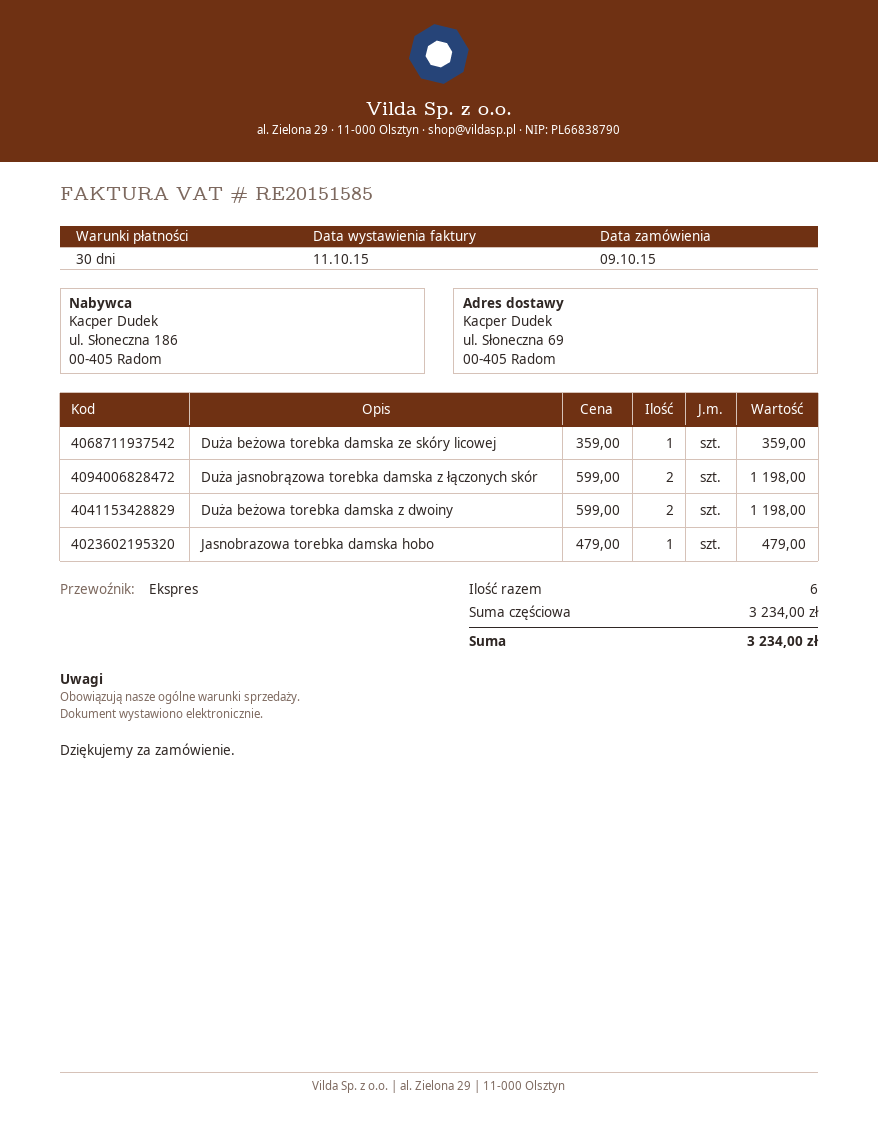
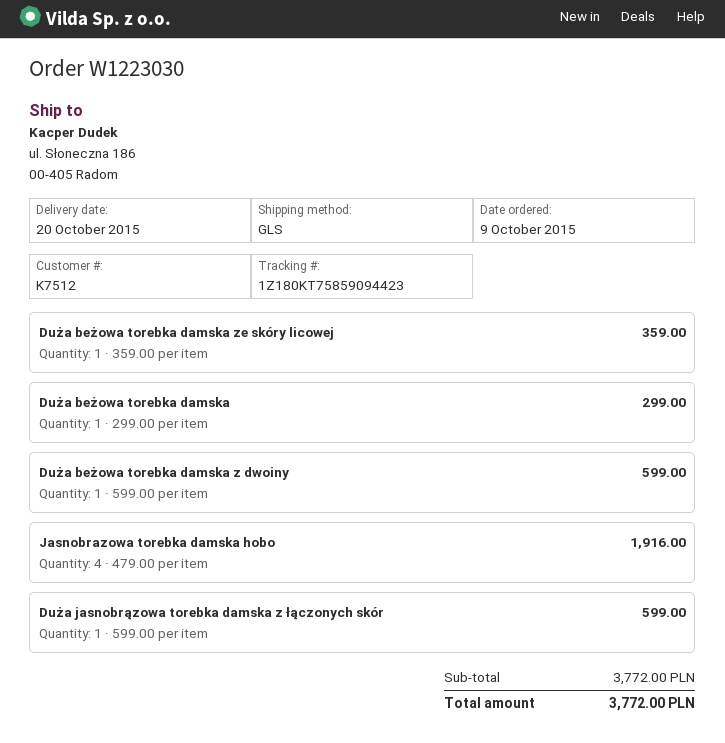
shipping method: express -> GLS
ship to: ul. Słoneczna 69, 00-405 Radom -> ul. Słoneczna 186, 00-405 Radom
Duża jasnobrązowa torebka damska z łączonych skór: 2 x 599.00 = 1198.00 -> 1 x 599.00 = 599.00
Duża beżowa torebka damska z dwoiny: 2 x 599.00 = 1198.00 -> 1 x 599.00 = 599.00
Jasnobrazowa torebka damska hobo: 1 x 479.00 = 479.00 -> 4 x 479.00 = 1916.00
Duża beżowa torebka damska: none -> 1 x 299.00 = 299.00
subtotal: 3234.00 -> 3772.00
total: 3234.00 -> 3772.00

